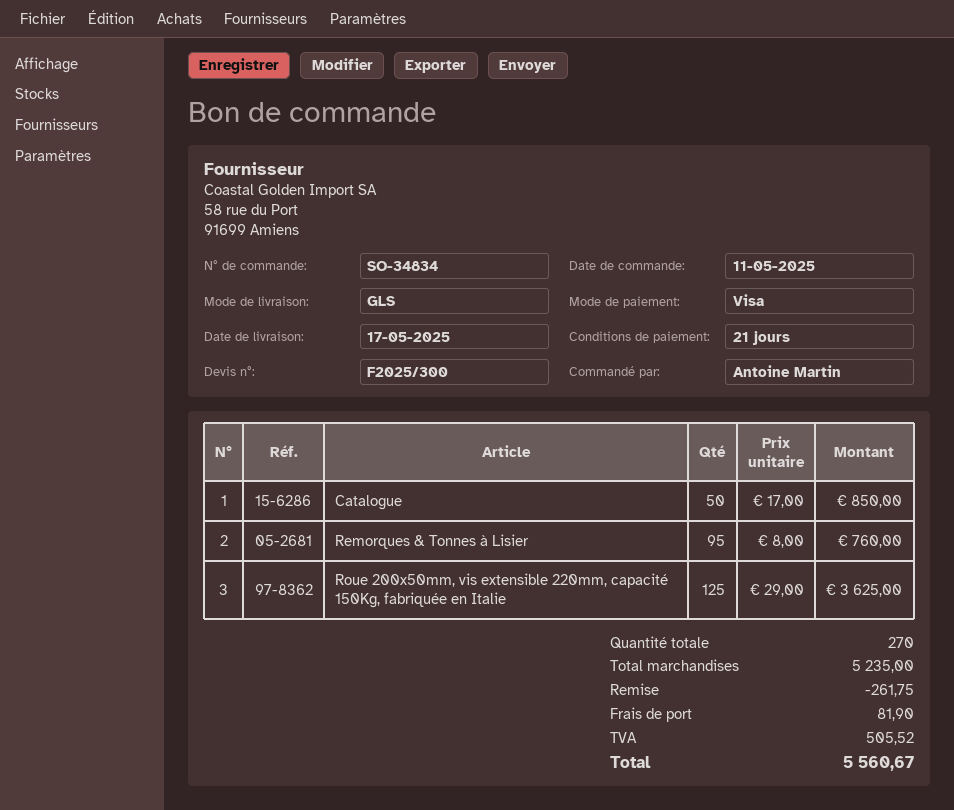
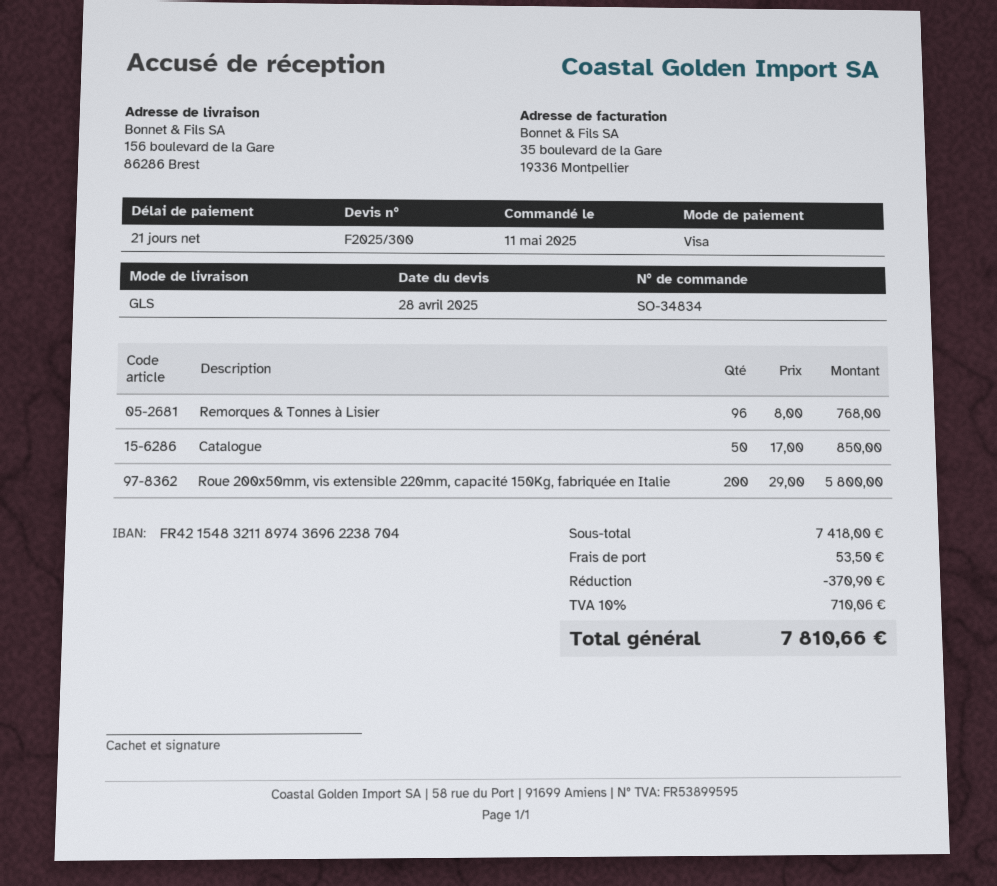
Remorques & Tonnes à Lisier: 95 x 8.00 = 760.00 -> 96 x 8.00 = 768.00
Roue 200x50mm, vis extensible 220mm, capacité 150Kg, fabriquée en Italie: 125 x 29.00 = 3625.00 -> 200 x 29.00 = 5800.00
subtotal: 5235.00 -> 7418.00
discount: 261.75 -> 370.90
shipping: 81.90 -> 53.50
tax: 505.52 -> 710.06
total: 5560.67 -> 7810.66

